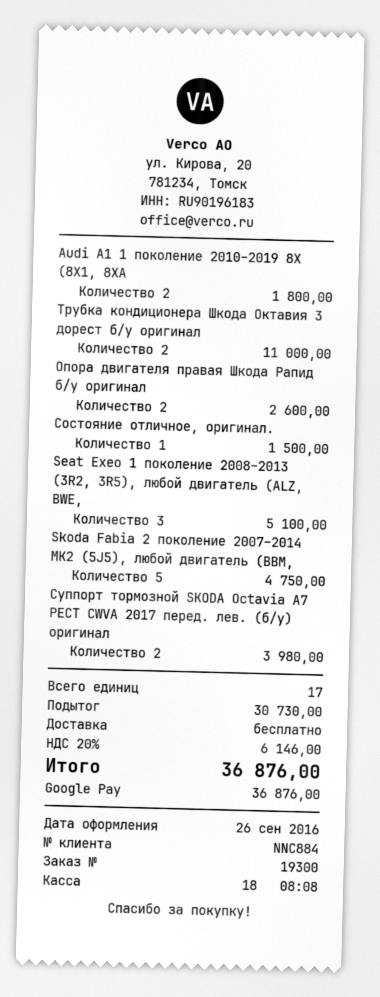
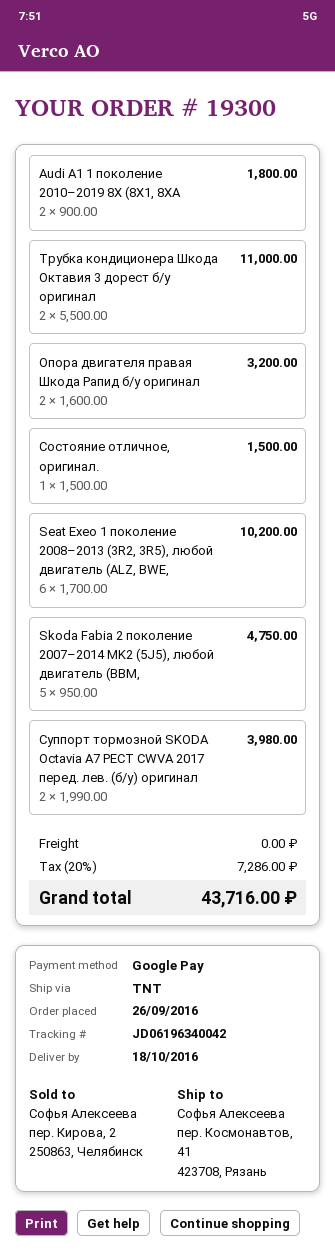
Опора двигателя правая Шкода Рапид б/у оригинал: 2 for 2600.00 -> 2 for 3200.00
Seat Exeo 1 поколение 2008–2013 (3R2, 3R5), любой двигатель (ALZ, BWE,: 3 for 5100.00 -> 6 for 10200.00
tax: 20% = 6146.00 -> 20% = 7286.00
total: 36876.00 -> 43716.00

